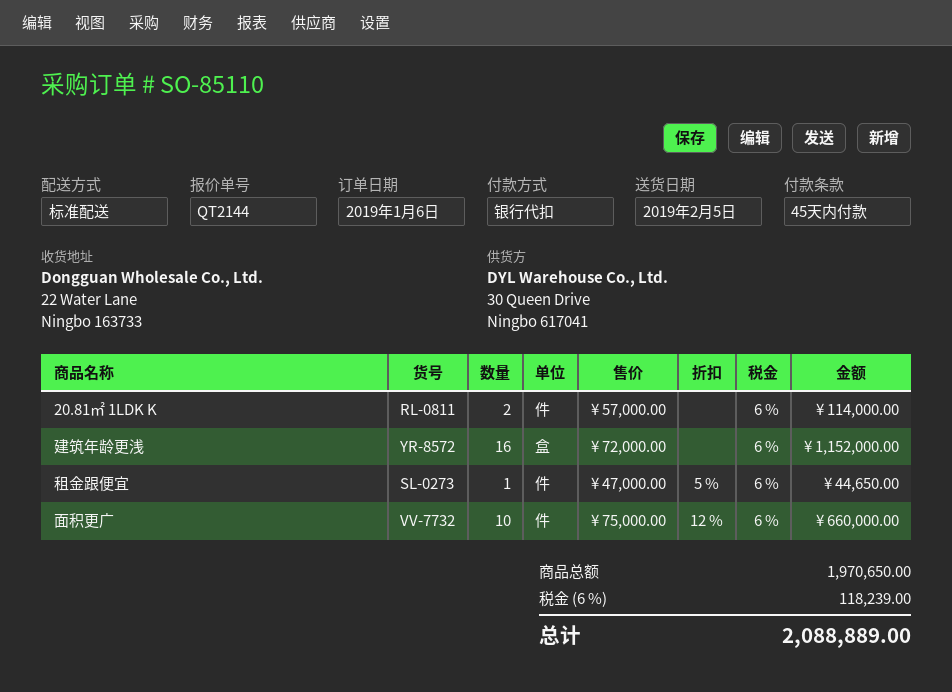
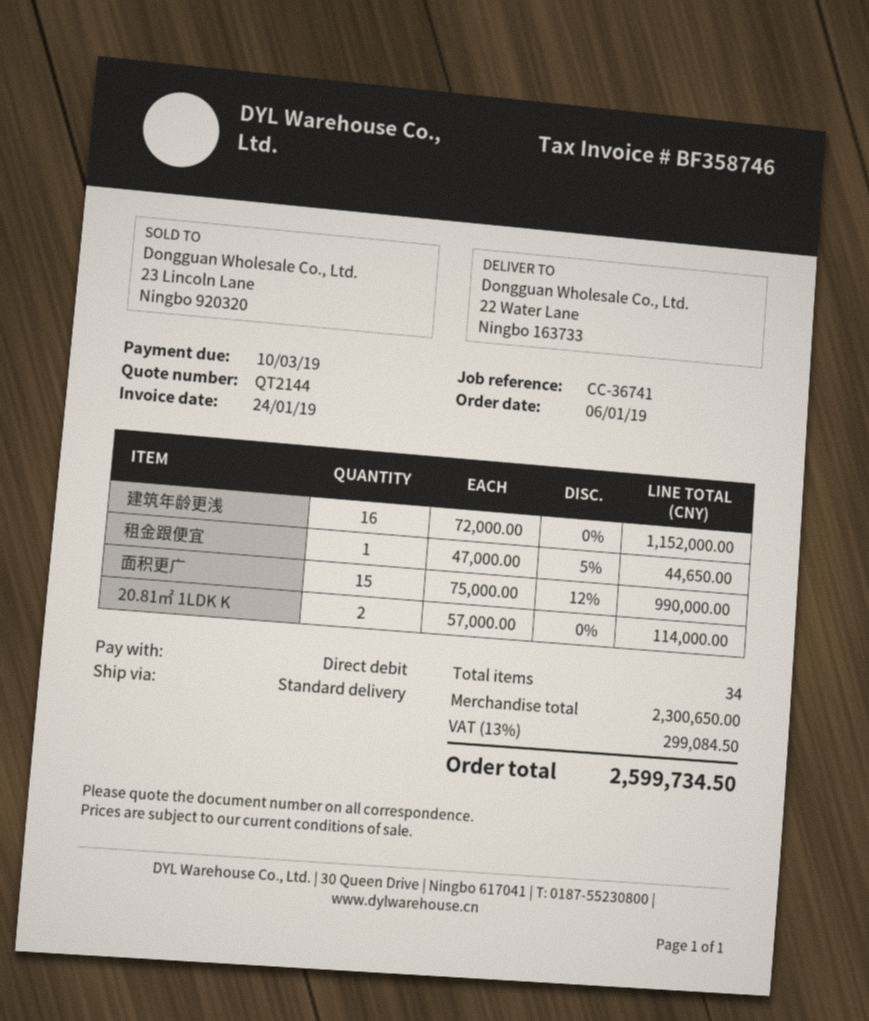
面积更广: 10 x 75000.00 - 12% = 660000.00 -> 15 x 75000.00 - 12% = 990000.00
subtotal: 1970650.00 -> 2300650.00
tax: 6% = 118239.00 -> 13% = 299084.50
total: 2088889.00 -> 2599734.50

